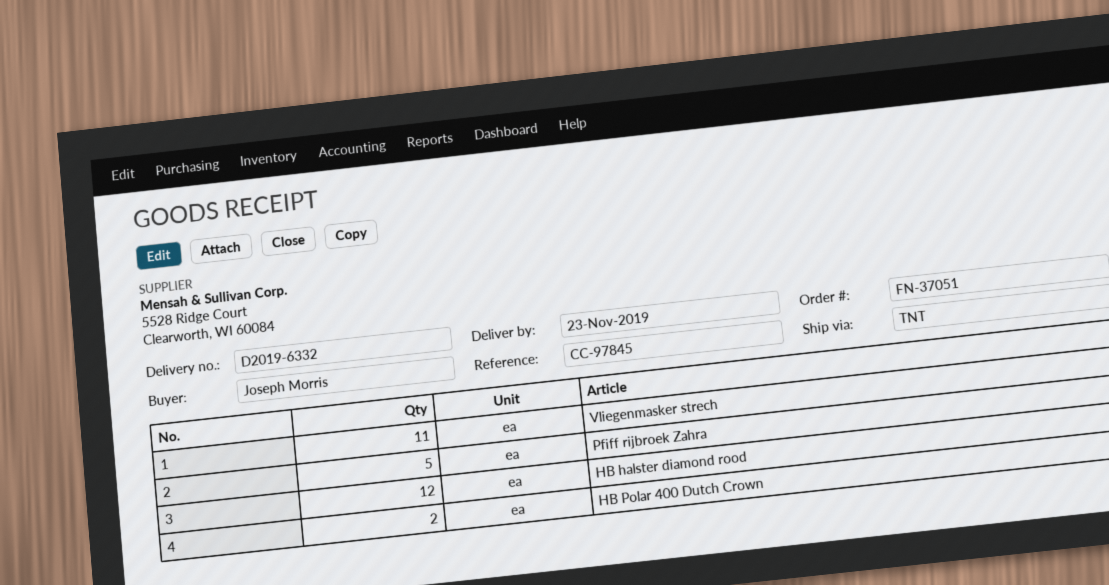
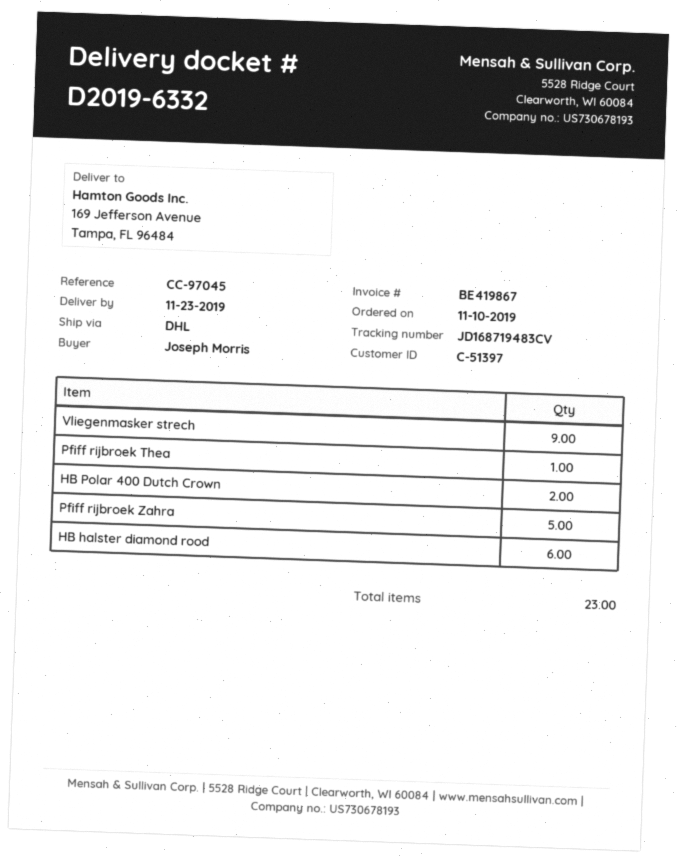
reference: CC-97845 -> CC-97045
shipping method: TNT -> DHL
Vliegenmasker strech: 11 -> 9
HB halster diamond rood: 12 -> 6
Pfiff rijbroek Thea: none -> 1

